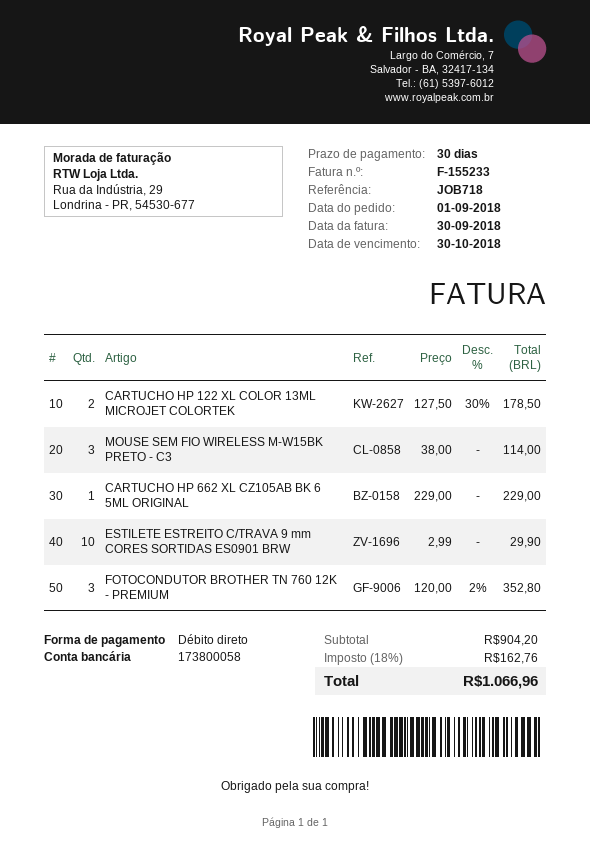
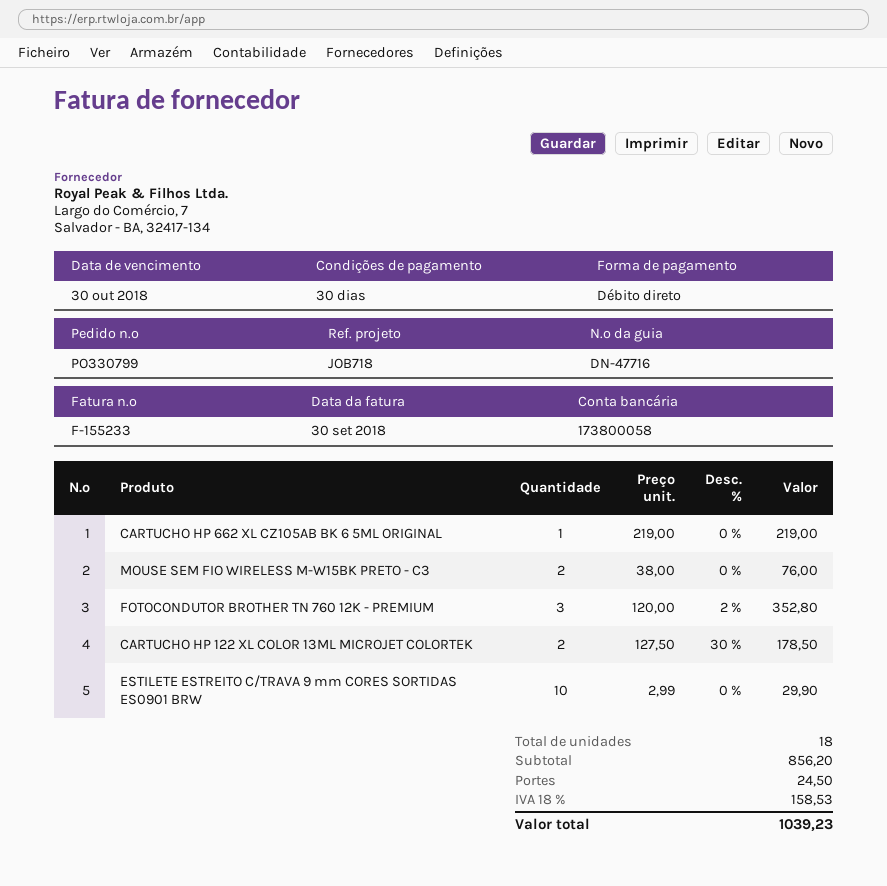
MOUSE SEM FIO WIRELESS M-W15BK PRETO - C3: 3 x 38.00 = 114.00 -> 2 x 38.00 = 76.00
CARTUCHO HP 662 XL CZ105AB BK 6 5ML ORIGINAL: 1 x 229.00 = 229.00 -> 1 x 219.00 = 219.00
subtotal: 904.20 -> 856.20
shipping: none -> 24.50
tax: 18% = 162.76 -> 18% = 158.53
total: 1066.96 -> 1039.23

